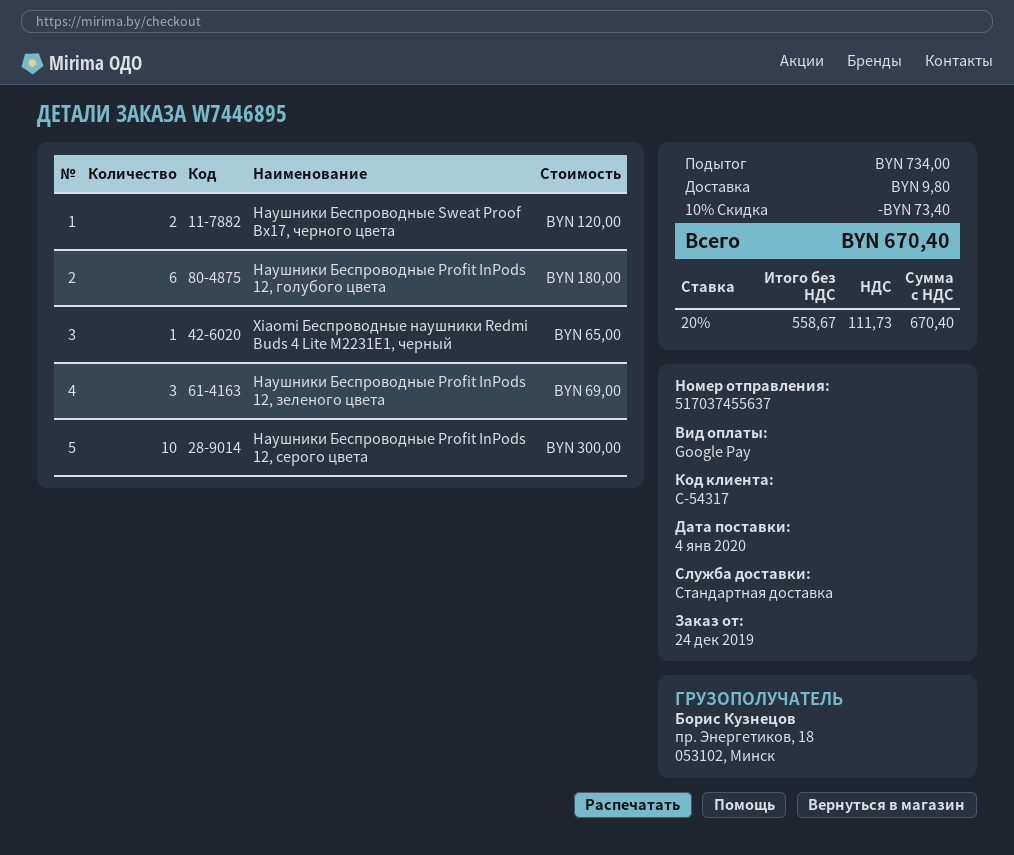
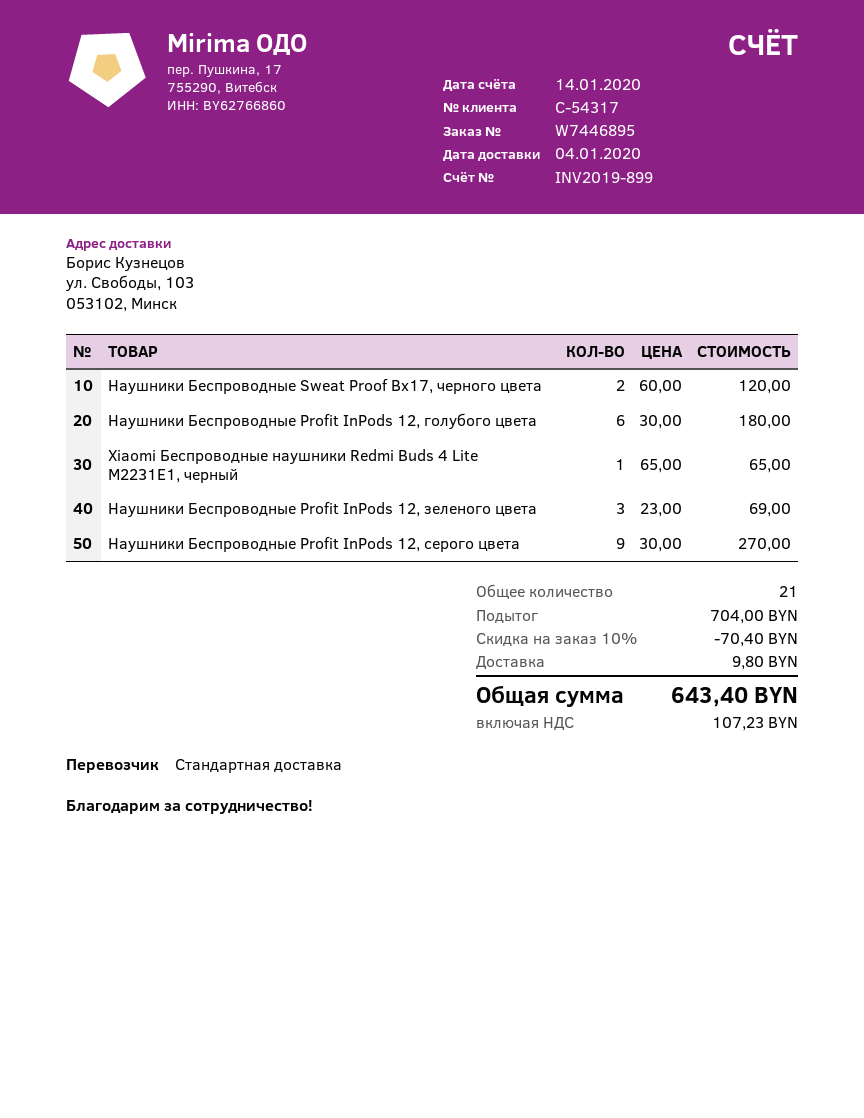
ship to: пр. Энергетиков, 18, 053102, Минск -> ул. Свободы, 103, 053102, Минск
Наушники Беспроводные Profit InPods 12, серого цвета: 10 for 300.00 -> 9 for 270.00
subtotal: 734.00 -> 704.00
discount: 10% = 73.40 -> 10% = 70.40
tax: 111.73 -> 107.23
total: 670.40 -> 643.40

